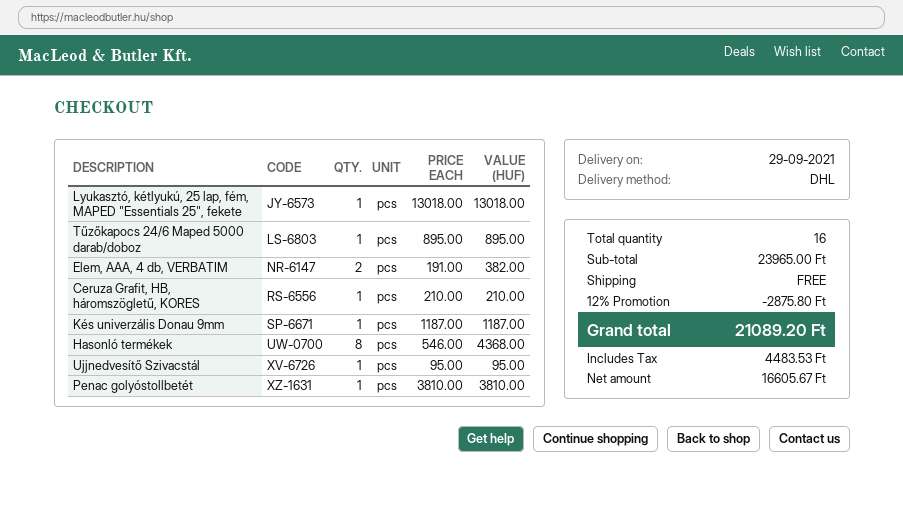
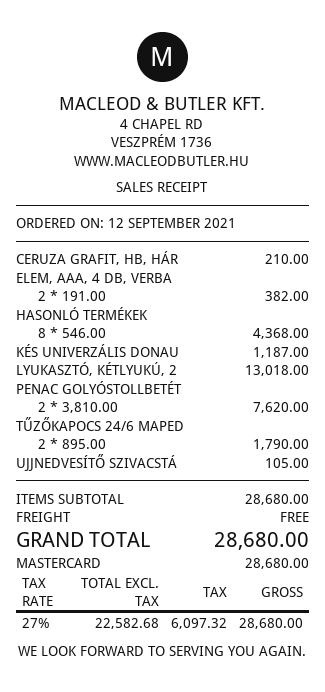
Tűzőkapocs 24/6 Maped 5000 darab/doboz: 1 x 895.00 = 895.00 -> 2 x 895.00 = 1790.00
Ujjnedvesítő Szivacstál: 1 x 95.00 = 95.00 -> 1 x 105.00 = 105.00
Penac golyóstollbetét: 1 x 3810.00 = 3810.00 -> 2 x 3810.00 = 7620.00
subtotal: 23965.00 -> 28680.00
discount: 12% = 2875.80 -> none
net: 16605.67 -> 22582.68
tax: 4483.53 -> 6097.32
total: 21089.20 -> 28680.00

